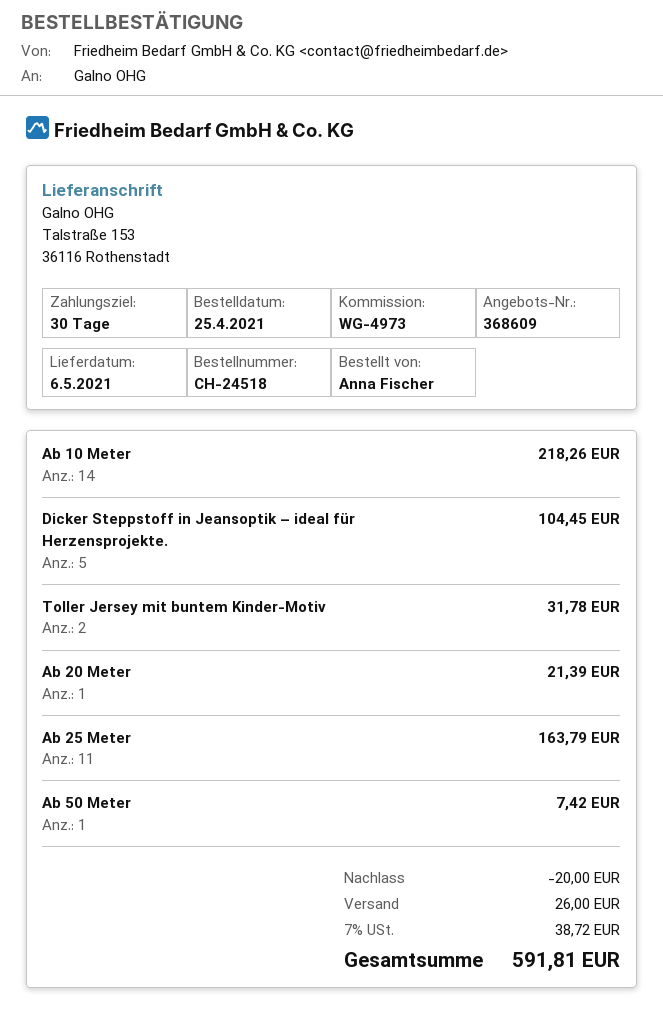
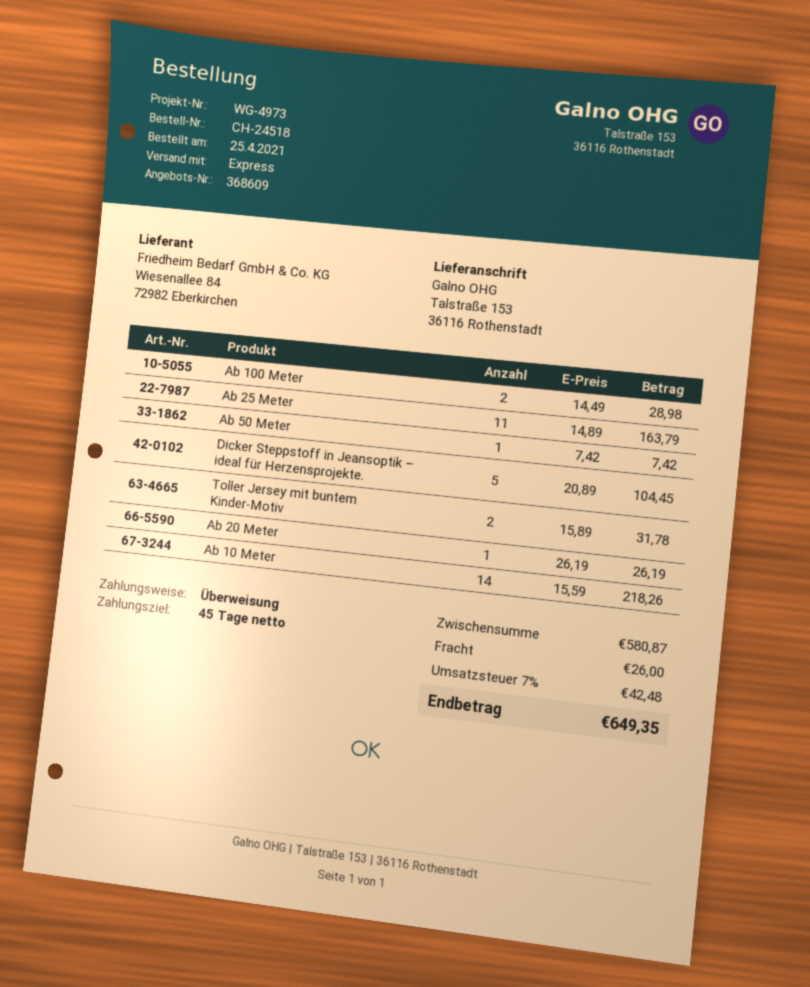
payment terms: 30 days -> 45 days
Ab 20 Meter: 1 for 21.39 -> 1 for 26.19
Ab 100 Meter: none -> 2 for 28.98
discount: 20.00 -> none
tax: 7% = 38.72 -> 7% = 42.48
total: 591.81 -> 649.35

